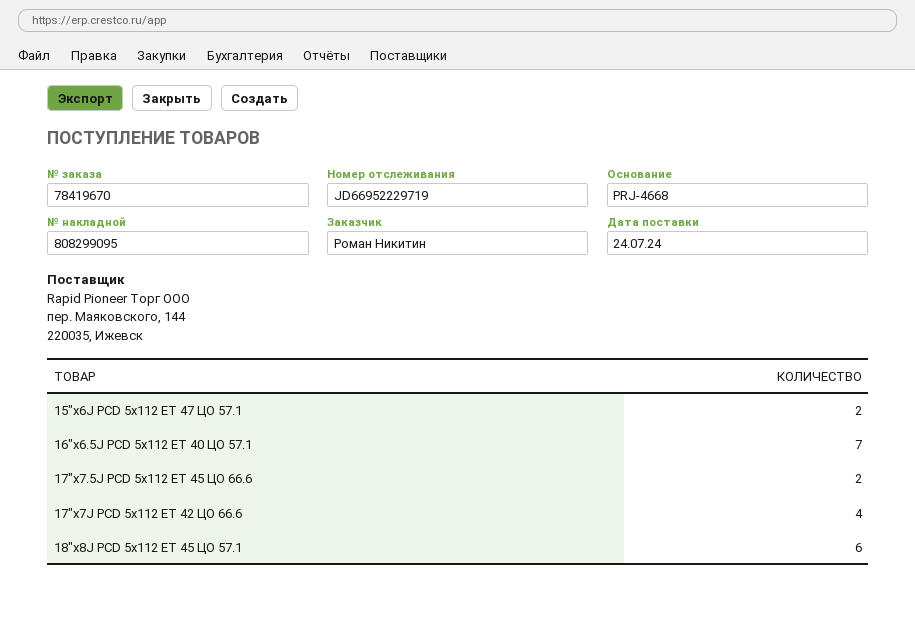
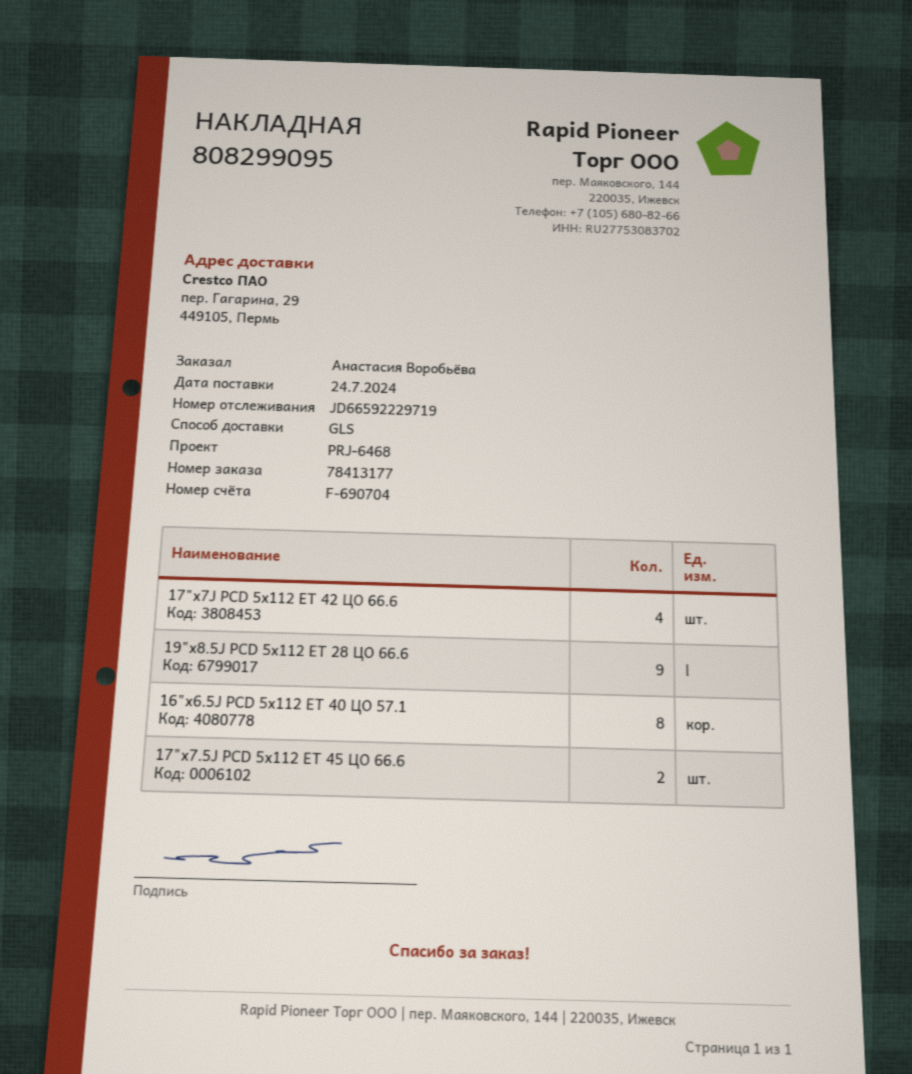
order number: 78419670 -> 78413177
reference: PRJ-4668 -> PRJ-6468
ordered by: Роман Никитин -> Анастасия Воробьёва
tracking number: JD66952229719 -> JD66592229719
15"x6J PCD 5x112 ЕТ 47 ЦО 57.1: 2 -> none
16"x6.5J PCD 5x112 ЕТ 40 ЦО 57.1: 7 -> 8
18"x8J PCD 5x112 ЕТ 45 ЦО 57.1: 6 -> none
19"x8.5J PCD 5x112 ЕТ 28 ЦО 66.6: none -> 9

